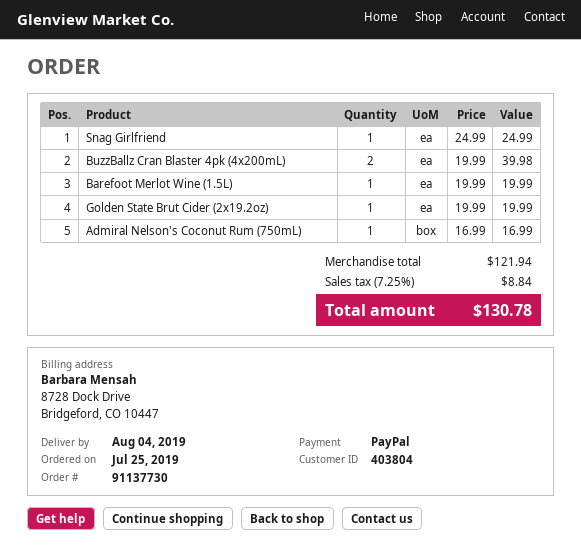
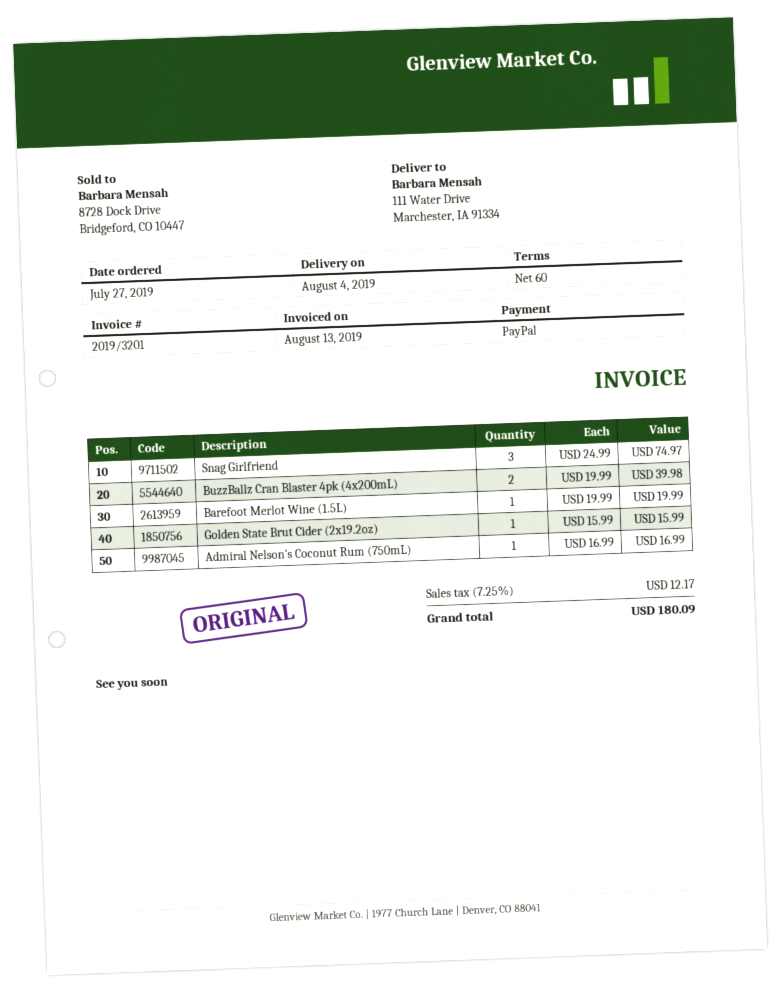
order date: 2019-07-25 -> 2019-07-27
Snag Girlfriend: 1 x 24.99 = 24.99 -> 3 x 24.99 = 74.97
Golden State Brut Cider (2x19.2oz): 1 x 19.99 = 19.99 -> 1 x 15.99 = 15.99
tax: 7.25% = 8.84 -> 7.25% = 12.17
total: 130.78 -> 180.09

